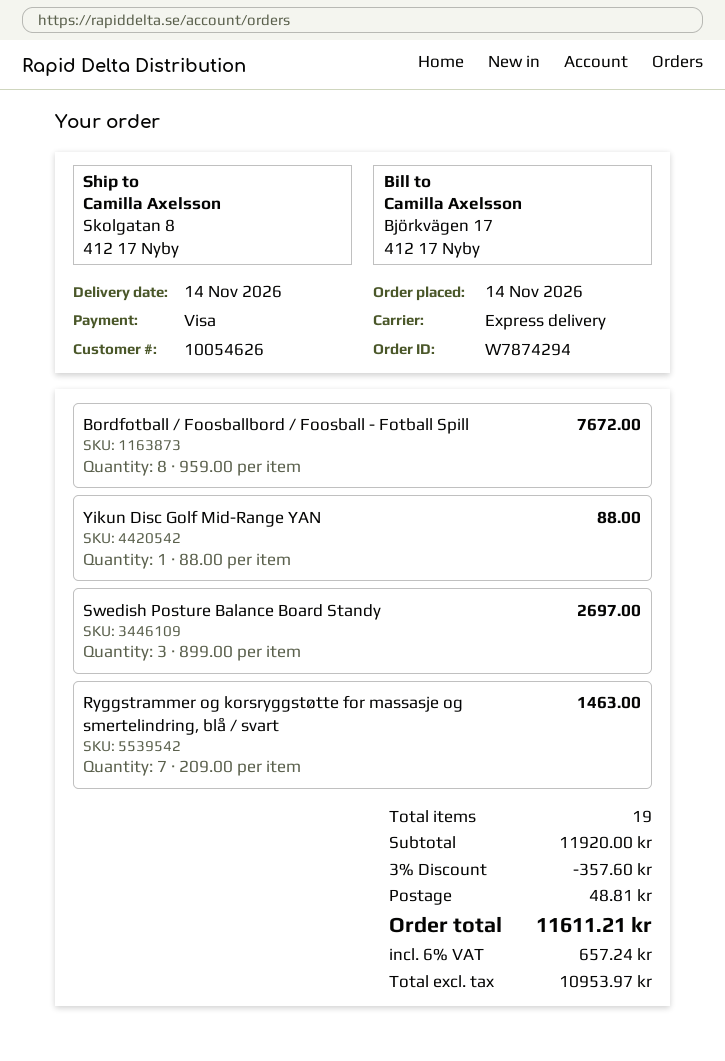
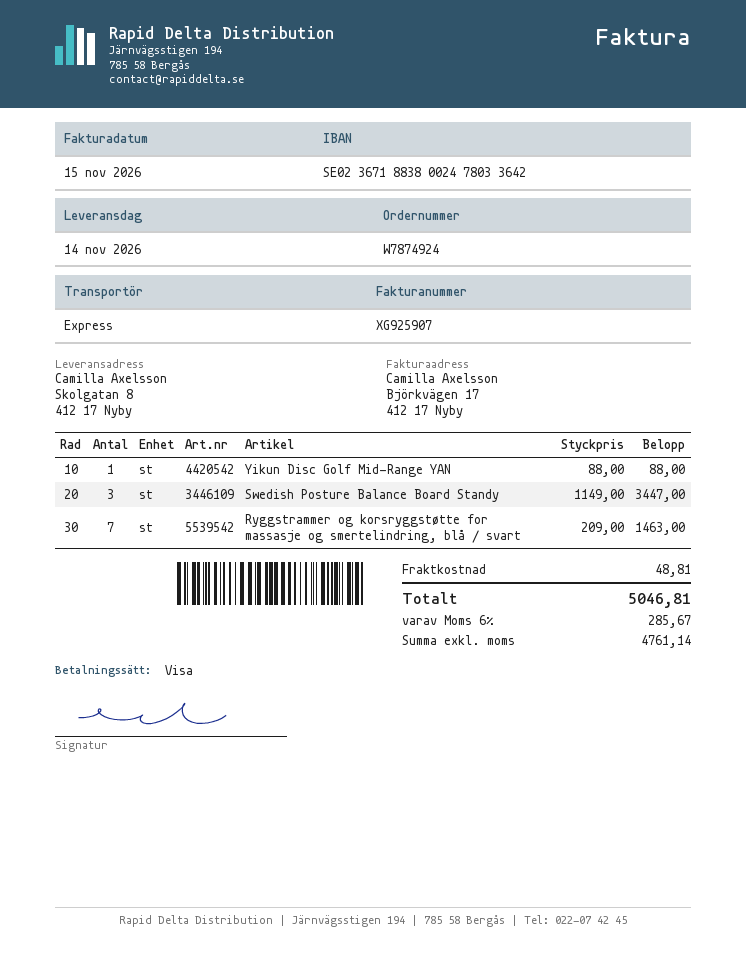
order number: W7874294 -> W7874924
Bordfotball / Foosballbord / Foosball - Fotball Spill: 8 x 959.00 = 7672.00 -> none
Swedish Posture Balance Board Standy: 3 x 899.00 = 2697.00 -> 3 x 1149.00 = 3447.00
discount: 3% = 357.60 -> none
net: 10953.97 -> 4761.14
tax: 6% = 657.24 -> 6% = 285.67
total: 11611.21 -> 5046.81

